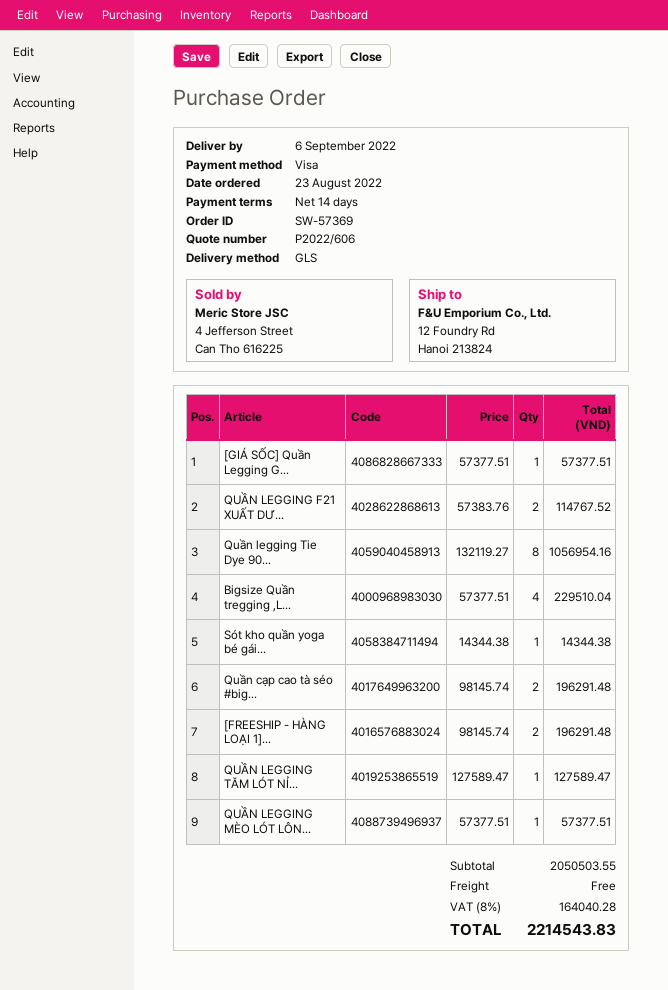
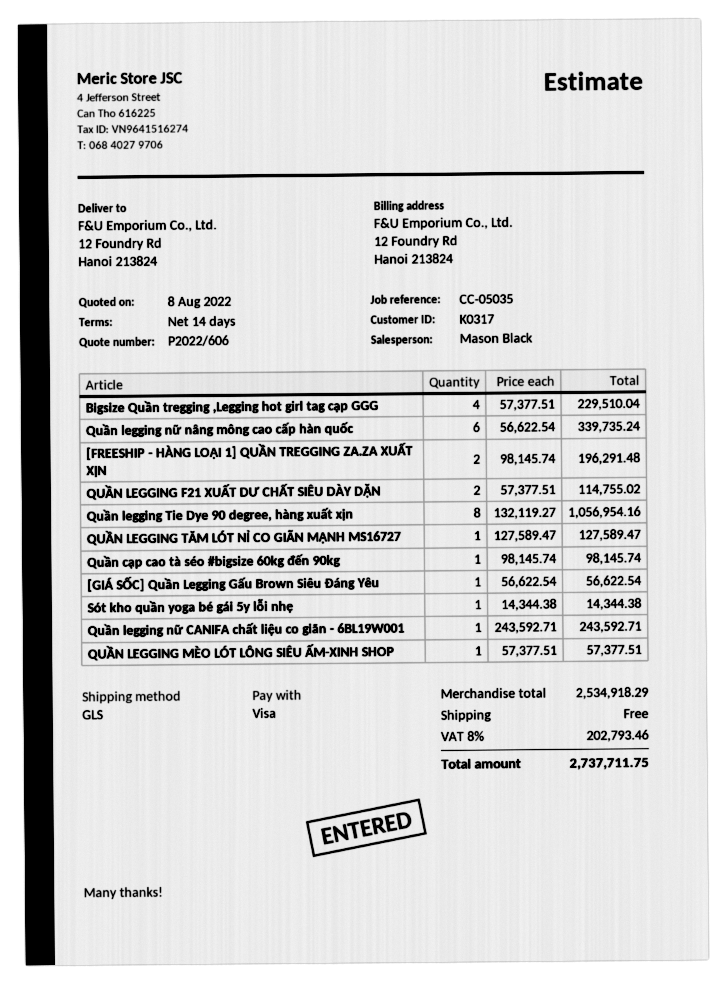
[GIÁ SỐC] Quần Legging G...: 1 x 57377.51 = 57377.51 -> 1 x 56622.54 = 56622.54
QUẦN LEGGING F21 XUẤT DƯ...: 2 x 57383.76 = 114767.52 -> 2 x 57377.51 = 114755.02
Quần cạp cao tà séo #big...: 2 x 98145.74 = 196291.48 -> 1 x 98145.74 = 98145.74
Quần legging nữ nâng mông cao cấp hàn quốc: none -> 6 x 56622.54 = 339735.24
Quần legging nữ CANIFA chất liệu co giãn - 6BL19W001: none -> 1 x 243592.71 = 243592.71
subtotal: 2050503.55 -> 2534918.29
tax: 8% = 164040.28 -> 8% = 202793.46
total: 2214543.83 -> 2737711.75

